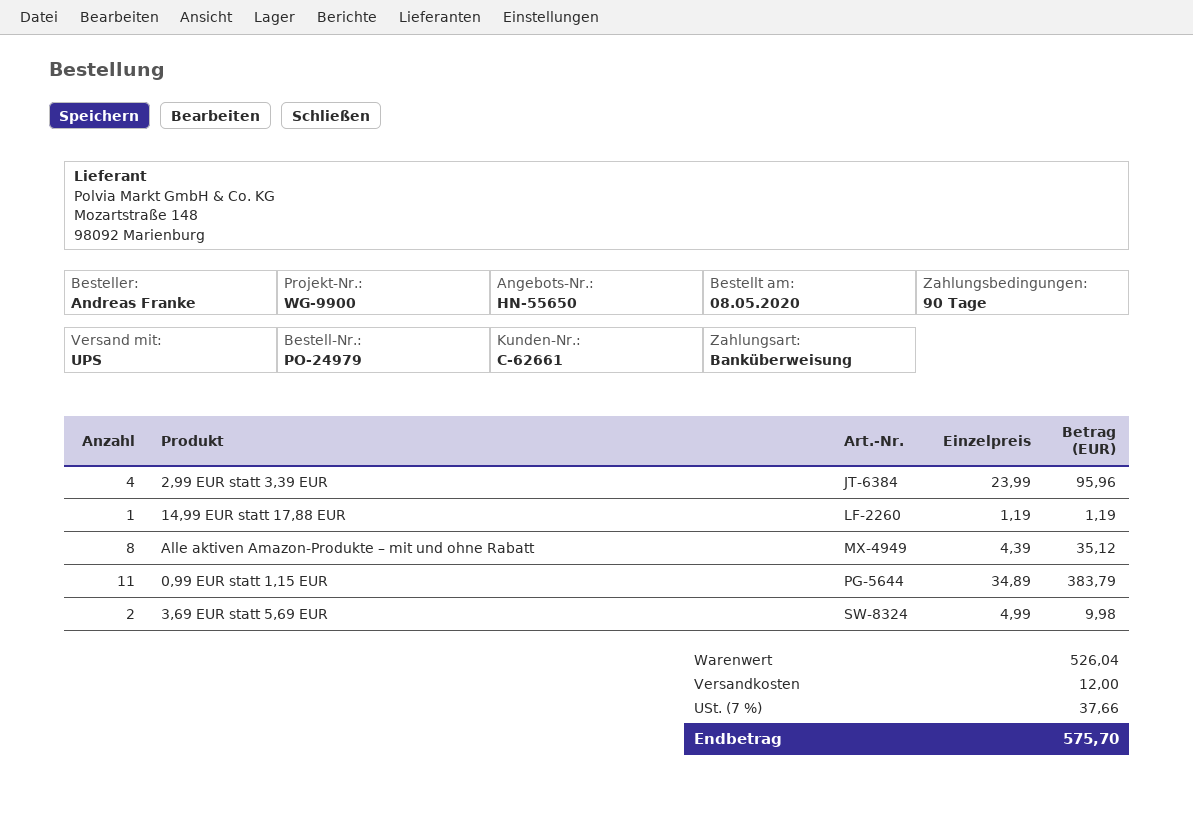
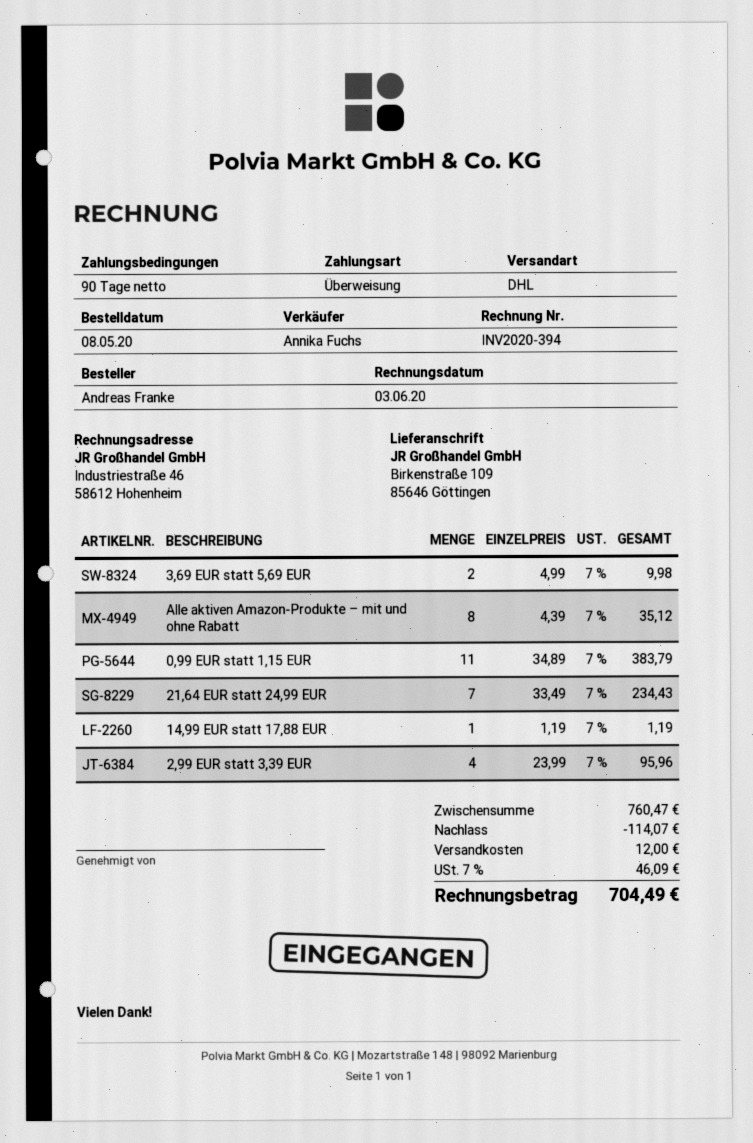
shipping method: UPS -> DHL
21,64 EUR statt 24,99 EUR: none -> 7 x 33.49 = 234.43
subtotal: 526.04 -> 760.47
discount: none -> 114.07
tax: 7% = 37.66 -> 7% = 46.09
total: 575.70 -> 704.49

